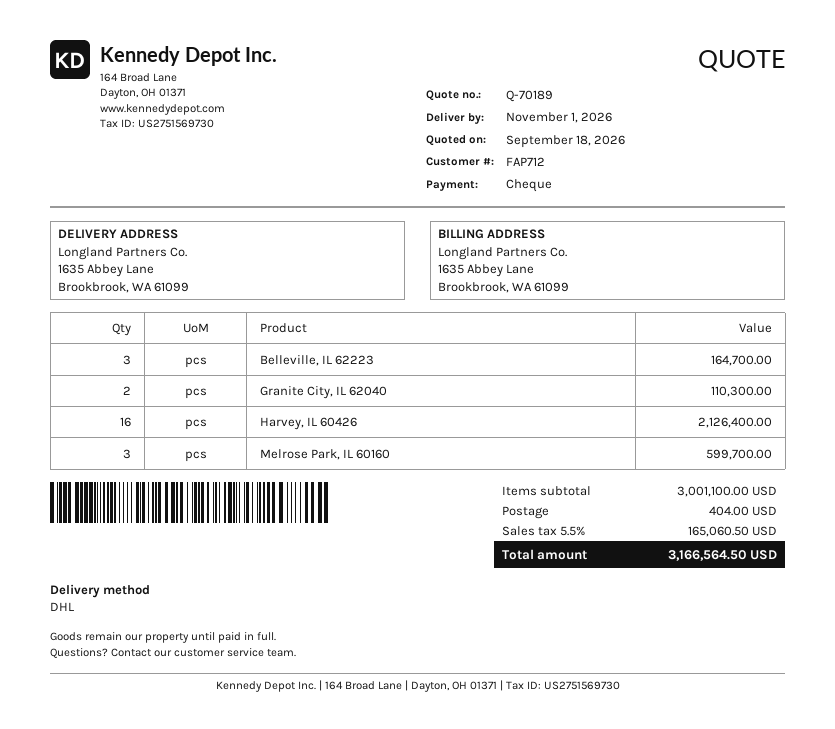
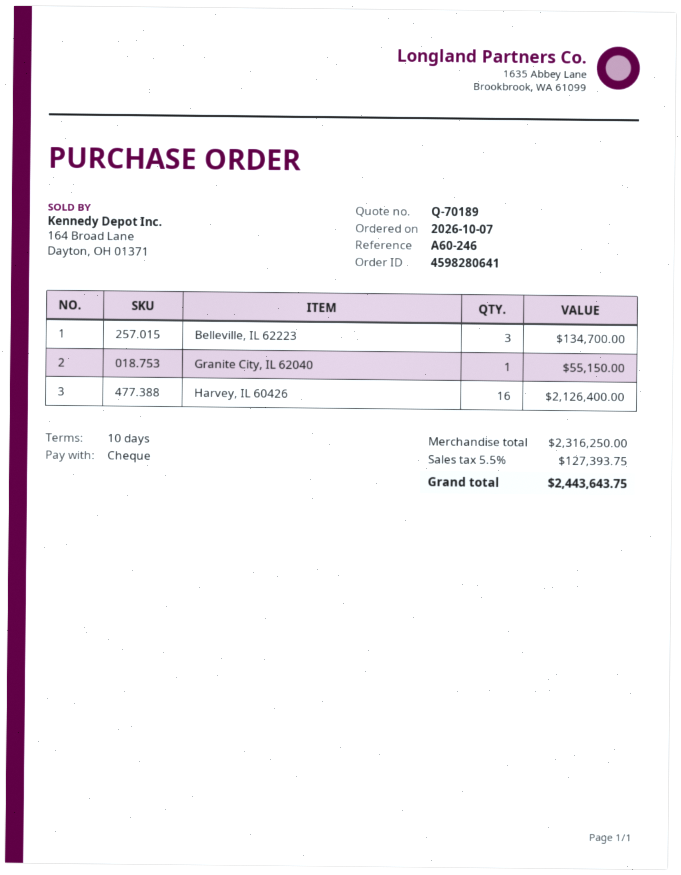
Belleville, IL 62223: 3 for 164700.00 -> 3 for 134700.00
Granite City, IL 62040: 2 for 110300.00 -> 1 for 55150.00
Melrose Park, IL 60160: 3 for 599700.00 -> none
subtotal: 3001100.00 -> 2316250.00
shipping: 404.00 -> none
tax: 5.5% = 165060.50 -> 5.5% = 127393.75
total: 3166564.50 -> 2443643.75

